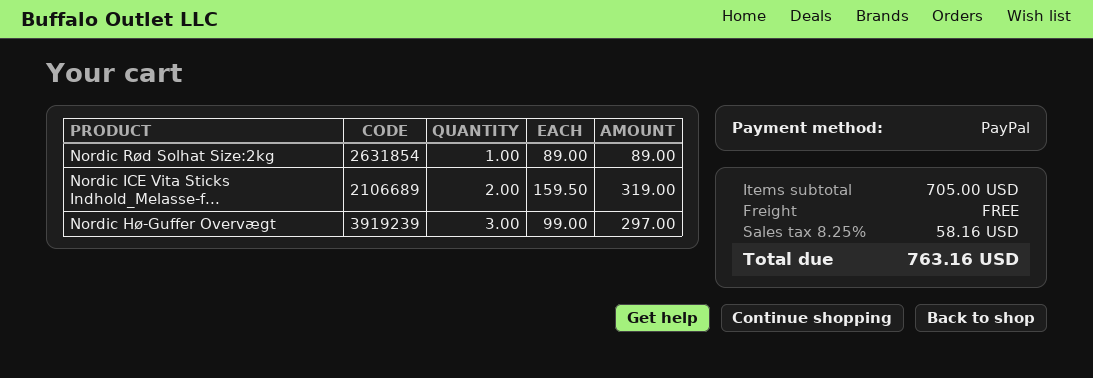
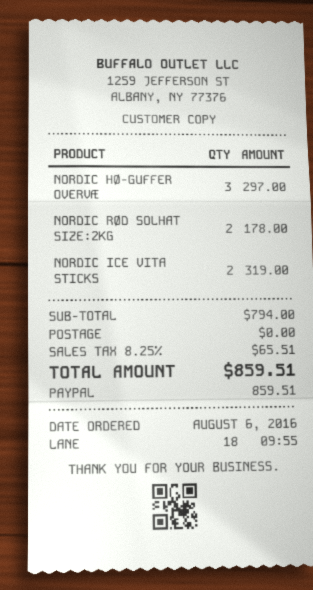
Nordic Rød Solhat Size:2kg: 1 for 89.00 -> 2 for 178.00
subtotal: 705.00 -> 794.00
tax: 8.25% = 58.16 -> 8.25% = 65.51
total: 763.16 -> 859.51

